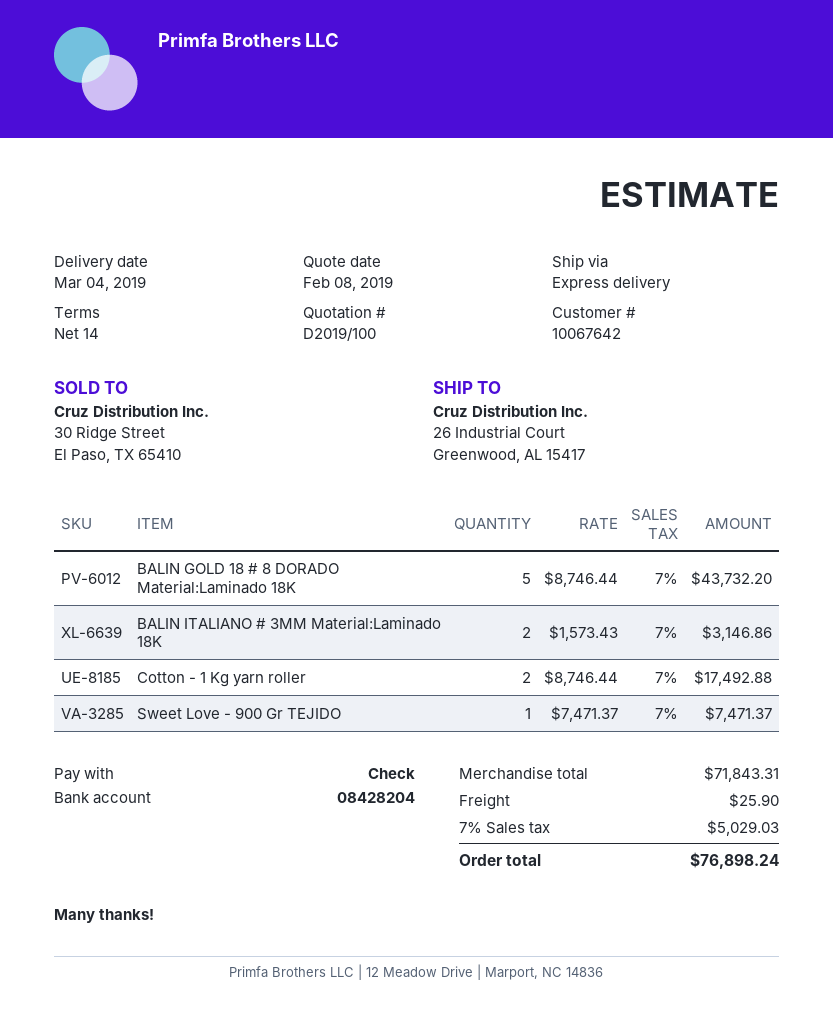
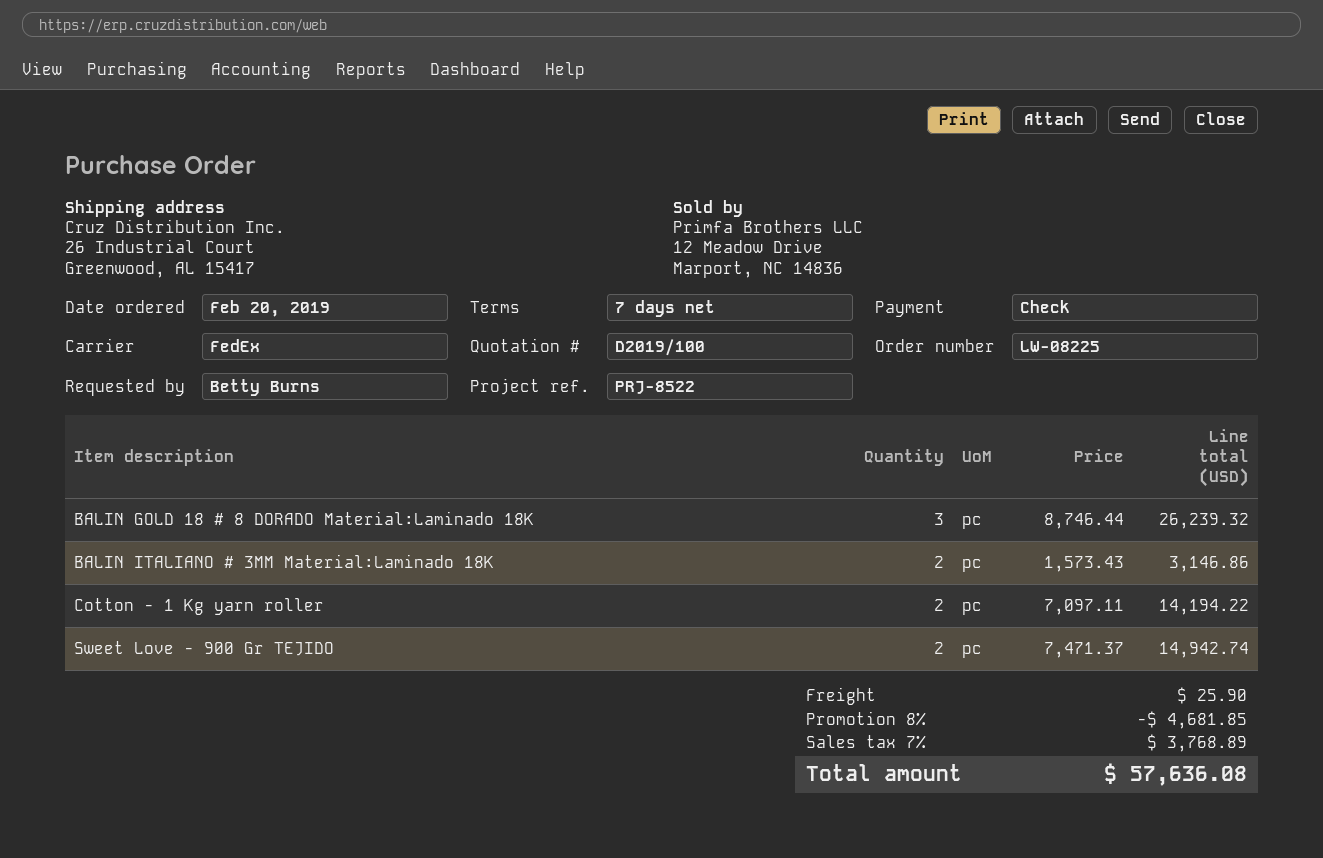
payment terms: 14 days -> 7 days
shipping method: express -> FedEx
BALIN GOLD 18 # 8 DORADO Material:Laminado 18K: 5 x 8746.44 = 43732.20 -> 3 x 8746.44 = 26239.32
Cotton - 1 Kg yarn roller: 2 x 8746.44 = 17492.88 -> 2 x 7097.11 = 14194.22
Sweet Love - 900 Gr TEJIDO: 1 x 7471.37 = 7471.37 -> 2 x 7471.37 = 14942.74
discount: none -> 8% = 4681.85
tax: 7% = 5029.03 -> 7% = 3768.89
total: 76898.24 -> 57636.08

